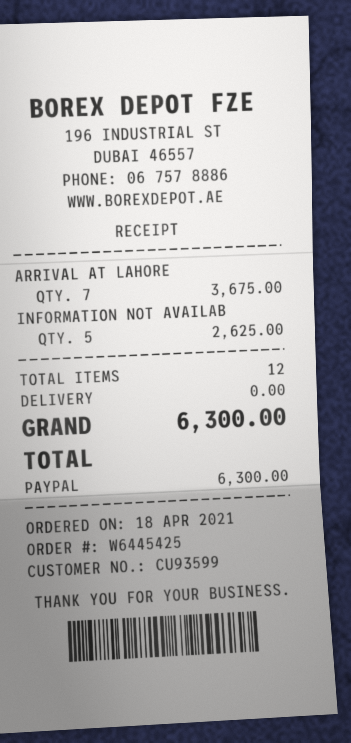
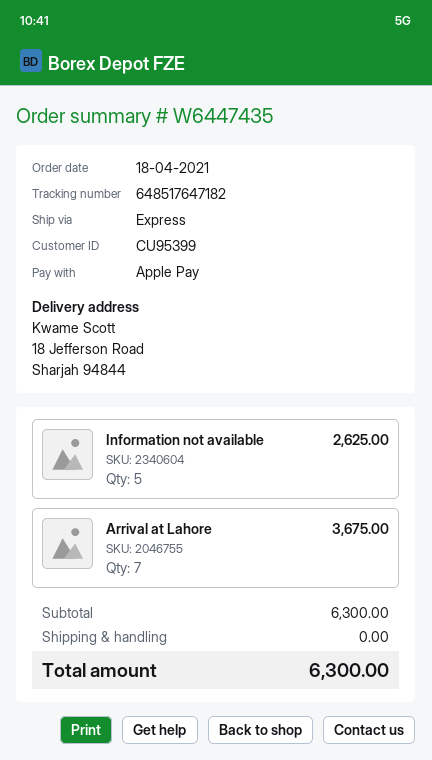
order number: W6445425 -> W6447435
customer number: CU93599 -> CU95399
payment method: PayPal -> Apple Pay

